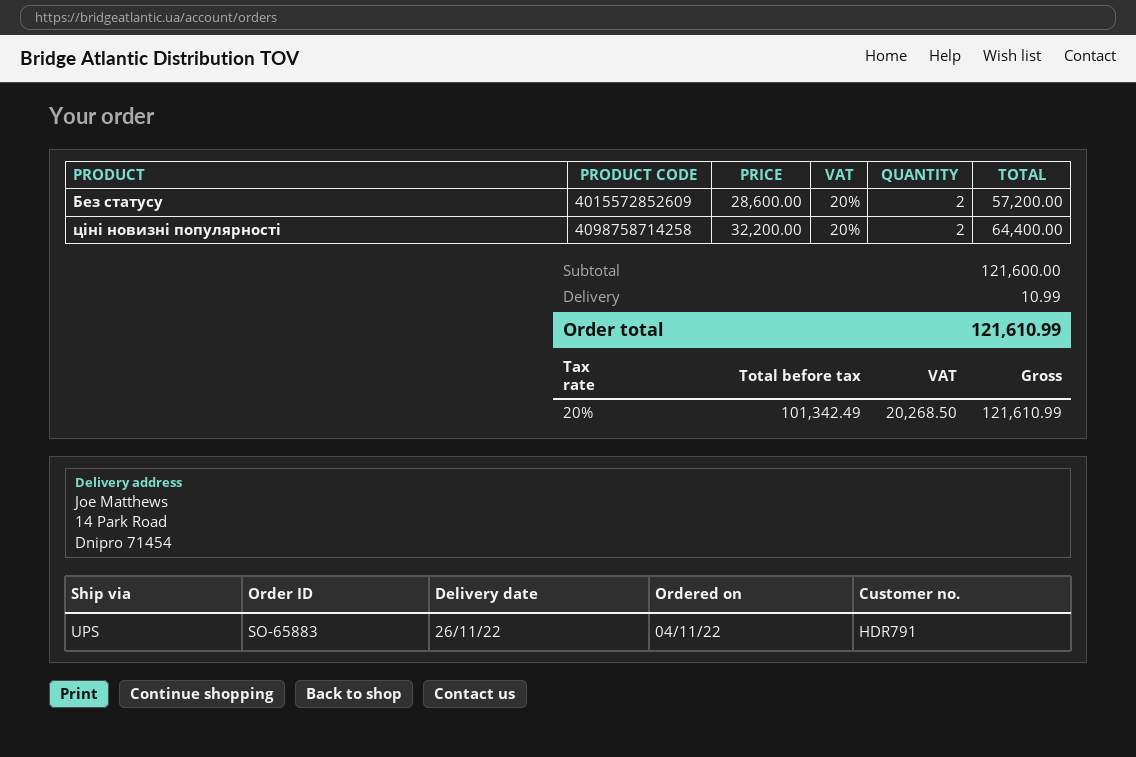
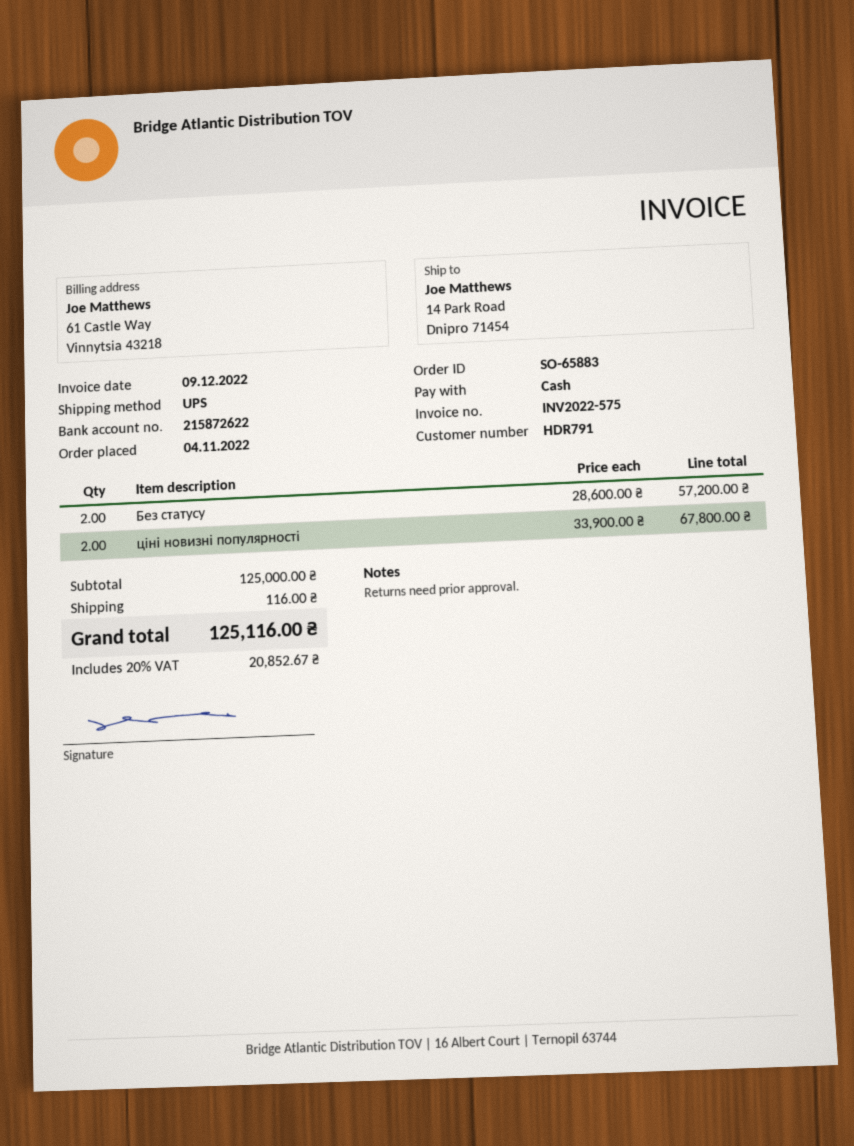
ціні новизні популярності: 2 x 32200.00 = 64400.00 -> 2 x 33900.00 = 67800.00
subtotal: 121600.00 -> 125000.00
shipping: 10.99 -> 116.00
tax: 20% = 20268.50 -> 20% = 20852.67
total: 121610.99 -> 125116.00

